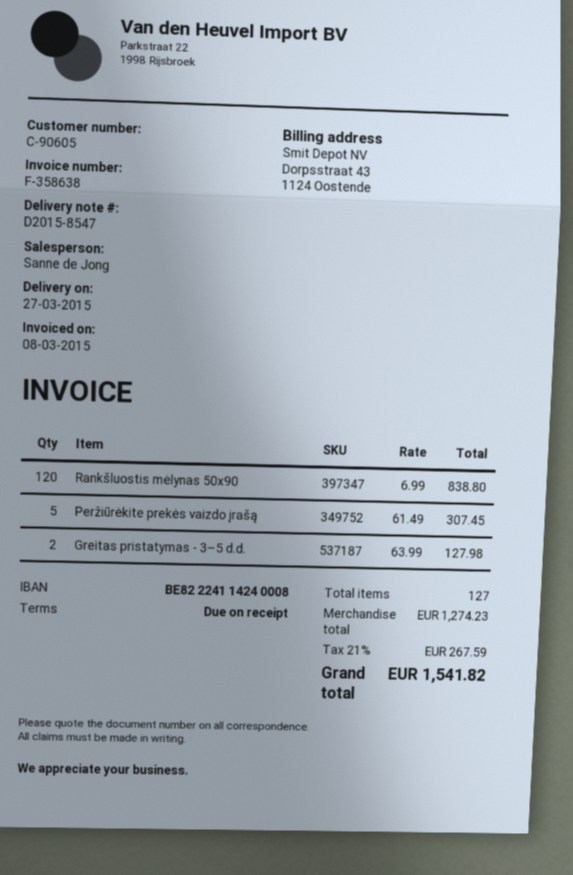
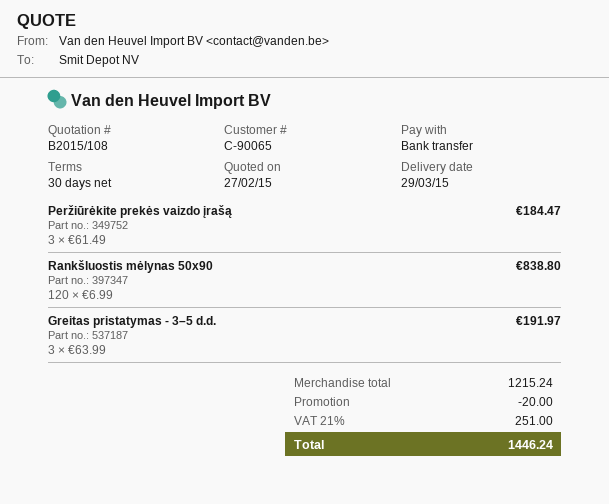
delivery date: 2015-03-27 -> 2015-03-29
payment terms: on receipt -> 30 days
customer number: C-90605 -> C-90065
Peržiūrėkite prekės vaizdo įrašą: 5 x 61.49 = 307.45 -> 3 x 61.49 = 184.47
Greitas pristatymas - 3–5 d.d.: 2 x 63.99 = 127.98 -> 3 x 63.99 = 191.97
subtotal: 1274.23 -> 1215.24
discount: none -> 20.00
tax: 21% = 267.59 -> 21% = 251.00
total: 1541.82 -> 1446.24

